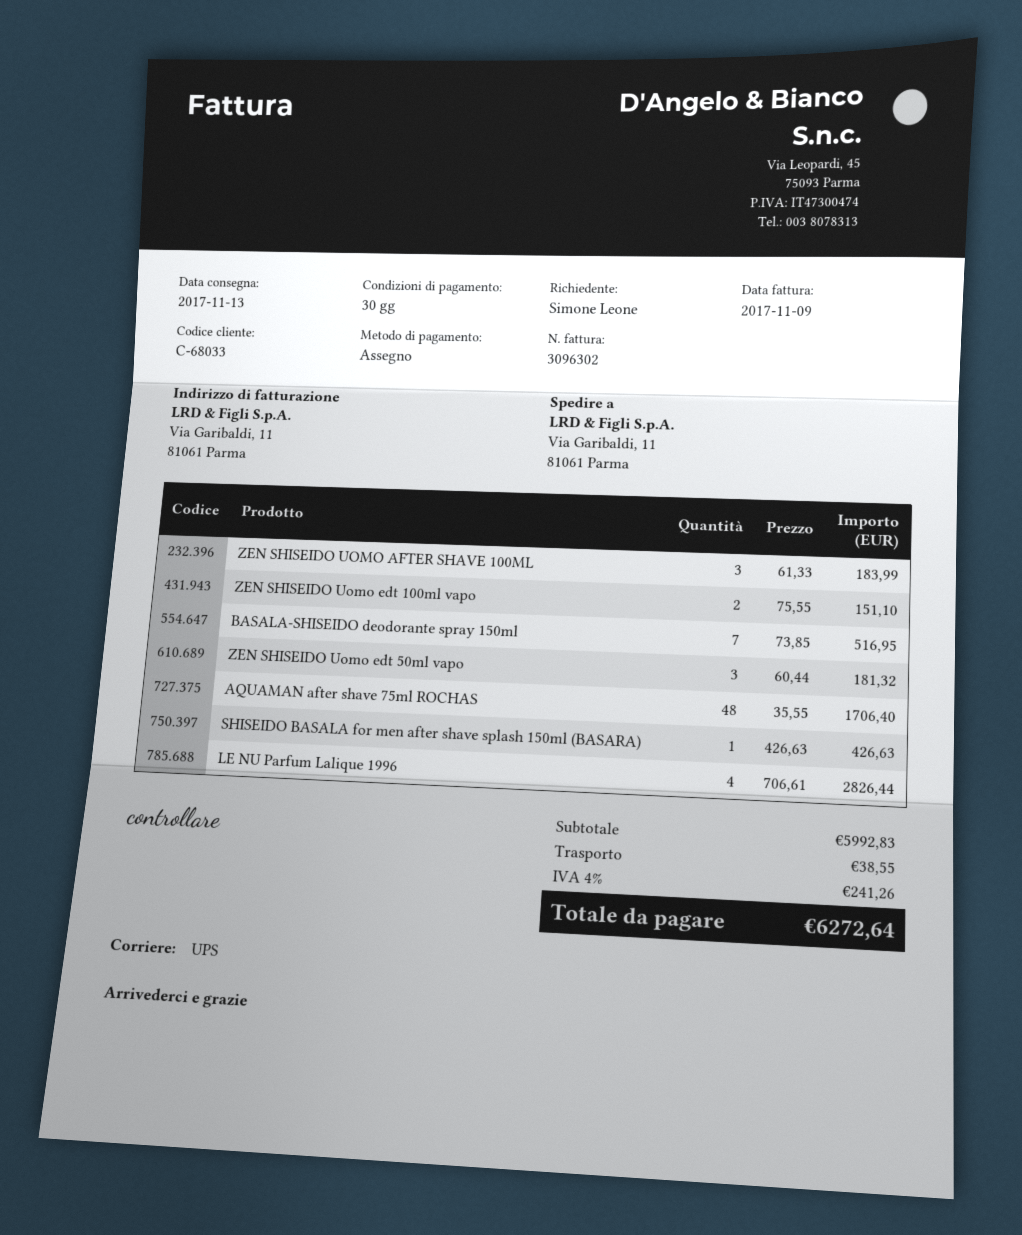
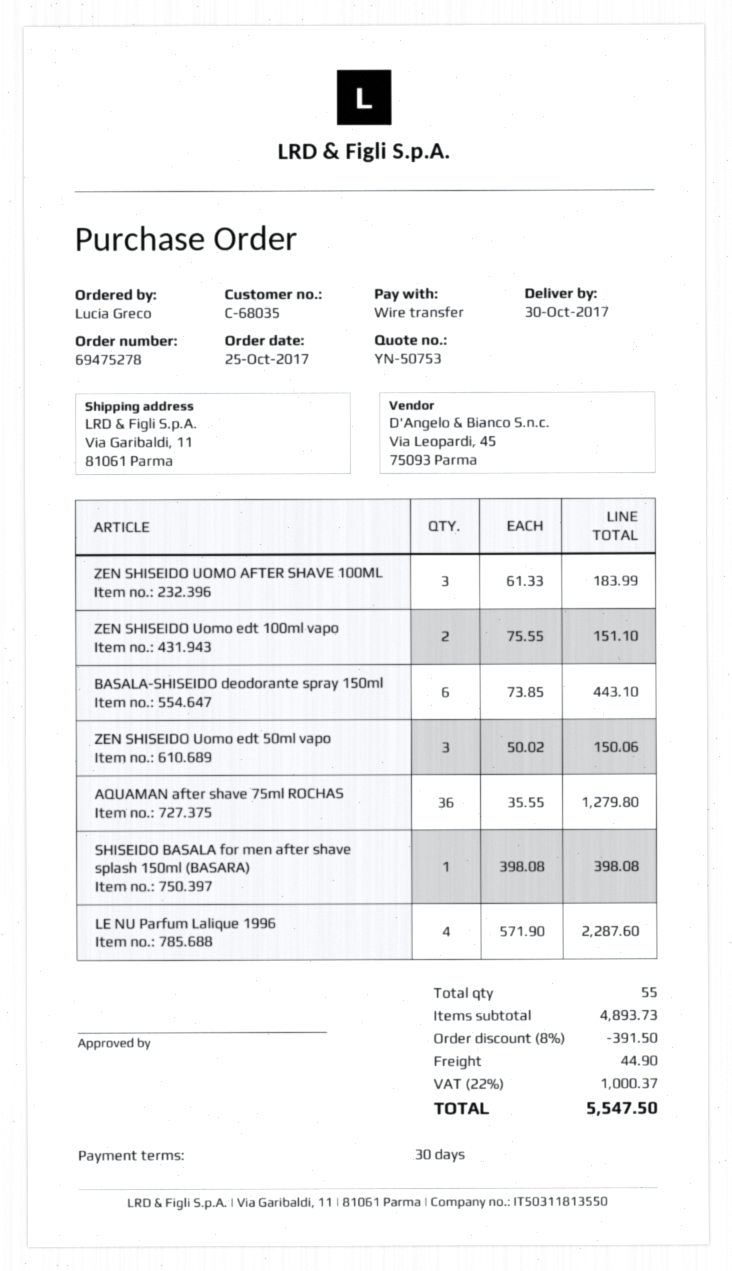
delivery date: 2017-11-13 -> 2017-10-30
customer number: C-68033 -> C-68035
ordered by: Simone Leone -> Lucia Greco
payment method: cheque -> bank transfer
BASALA-SHISEIDO deodorante spray 150ml: 7 x 73.85 = 516.95 -> 6 x 73.85 = 443.10
ZEN SHISEIDO Uomo edt 50ml vapo: 3 x 60.44 = 181.32 -> 3 x 50.02 = 150.06
AQUAMAN after shave 75ml ROCHAS: 48 x 35.55 = 1706.40 -> 36 x 35.55 = 1279.80
SHISEIDO BASALA for men after shave splash 150ml (BASARA): 1 x 426.63 = 426.63 -> 1 x 398.08 = 398.08
LE NU Parfum Lalique 1996: 4 x 706.61 = 2826.44 -> 4 x 571.90 = 2287.60
subtotal: 5992.83 -> 4893.73
discount: none -> 8% = 391.50
shipping: 38.55 -> 44.90
tax: 4% = 241.26 -> 22% = 1000.37
total: 6272.64 -> 5547.50

